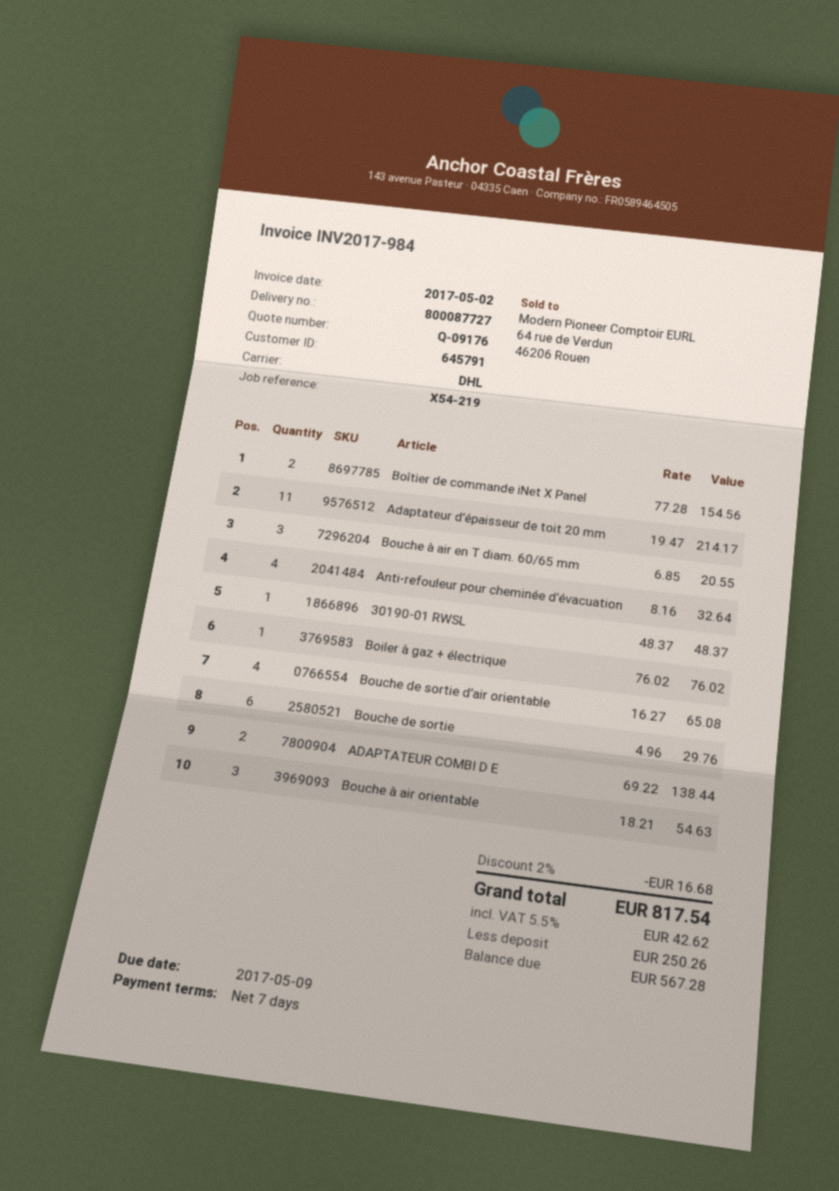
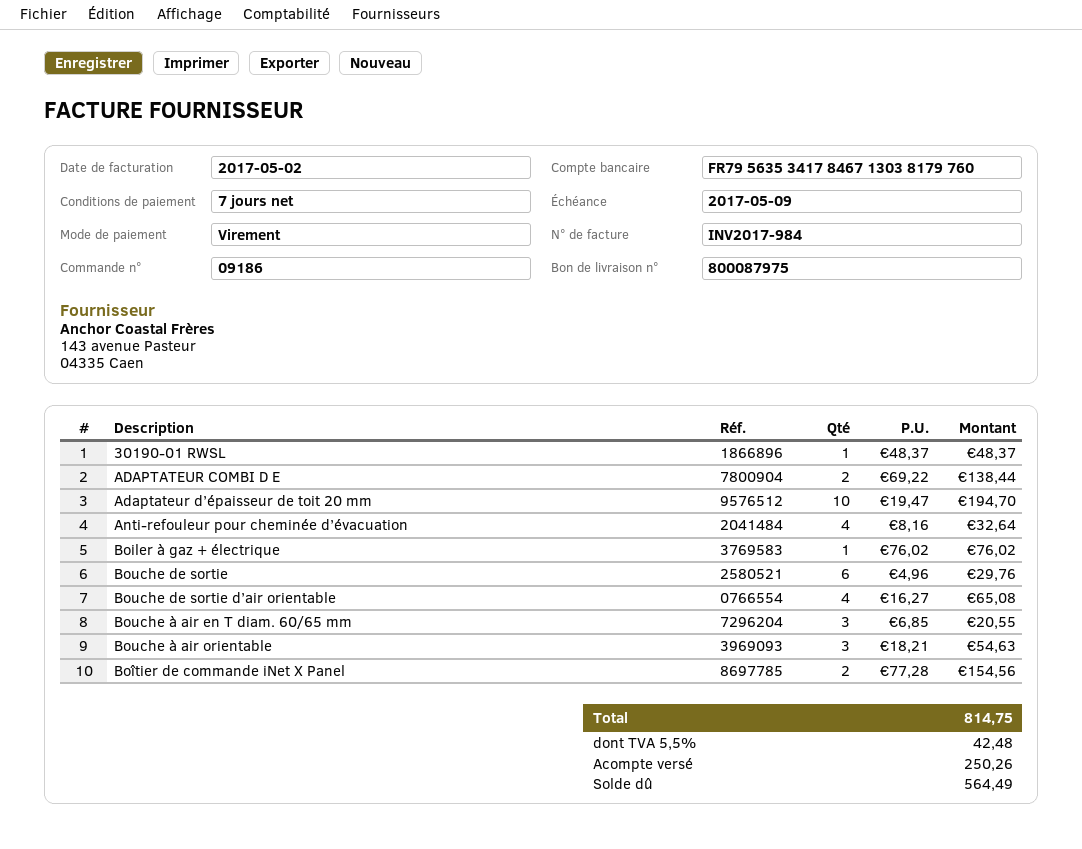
delivery note number: 800087727 -> 800087975
Adaptateur d’épaisseur de toit 20 mm: 11 x 19.47 = 214.17 -> 10 x 19.47 = 194.70
discount: 2% = 16.68 -> none
tax: 5.5% = 42.62 -> 5.5% = 42.48
total: 817.54 -> 814.75
balance: 567.28 -> 564.49

